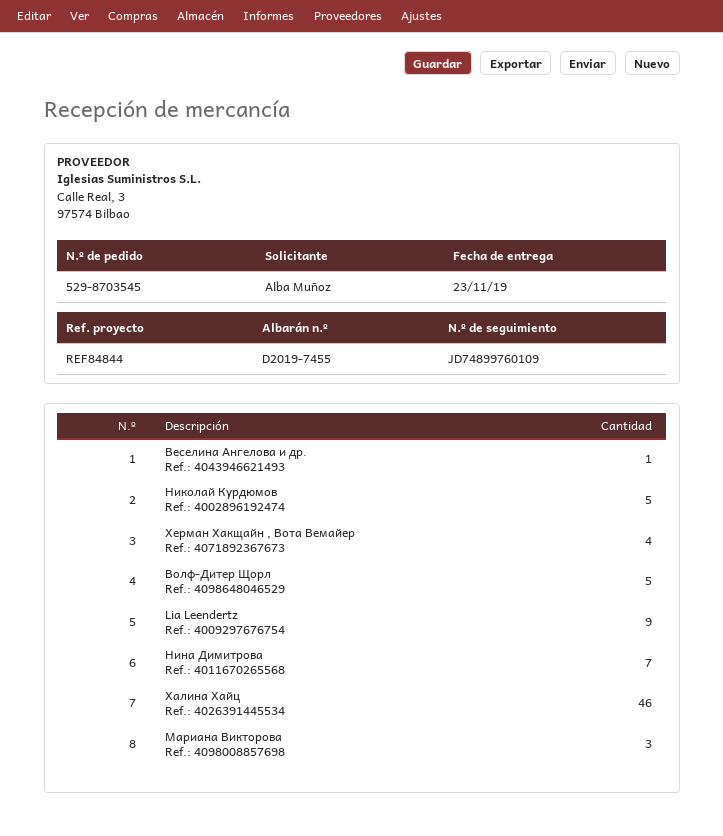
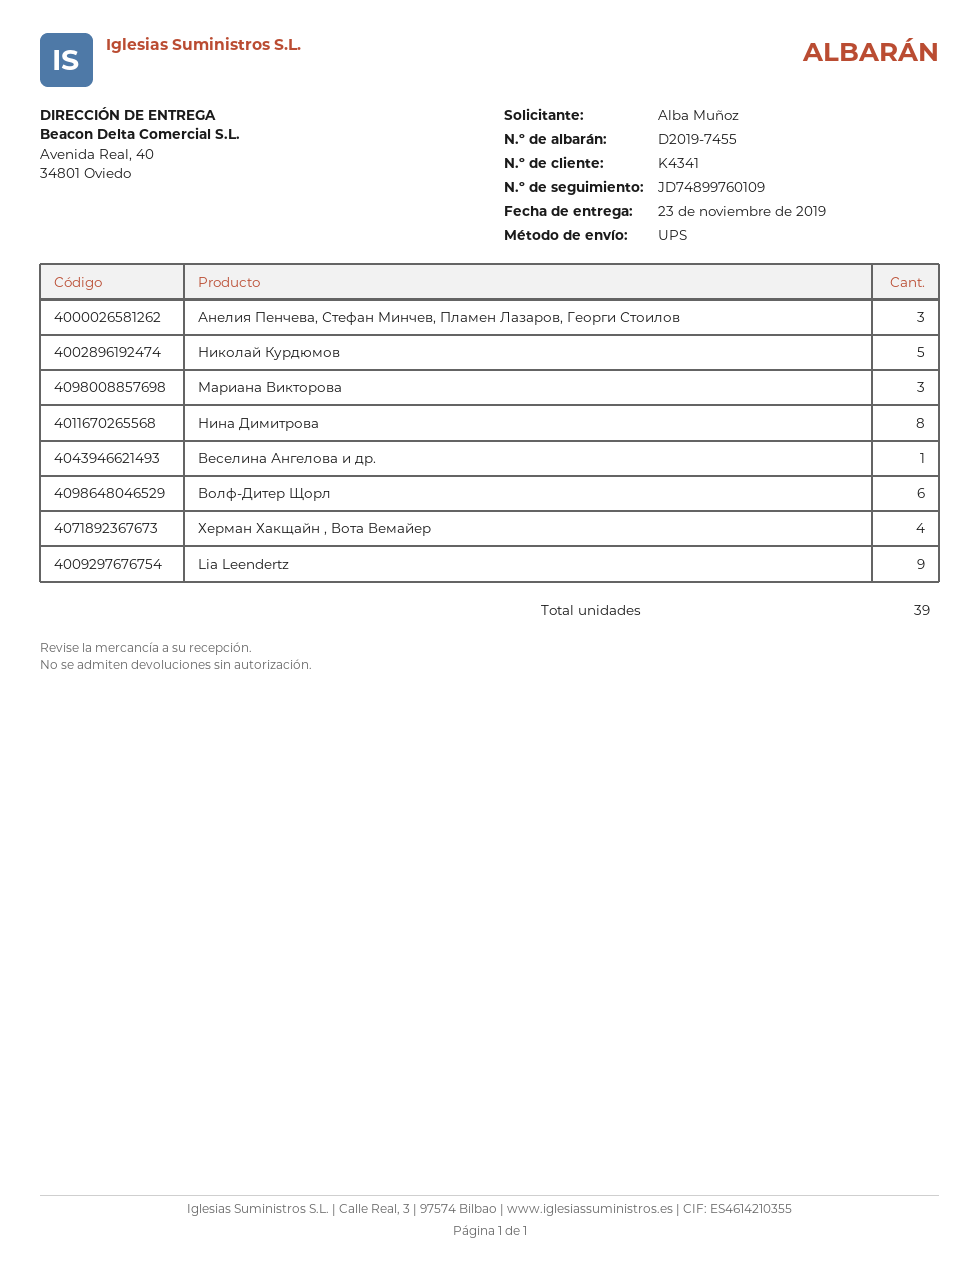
Волф-Дитер Щорл: 5 -> 6
Нина Димитрова: 7 -> 8
Халина Хайц: 46 -> none
Анелия Пенчева, Стефан Минчев, Пламен Лазаров, Георги Стоилов: none -> 3

